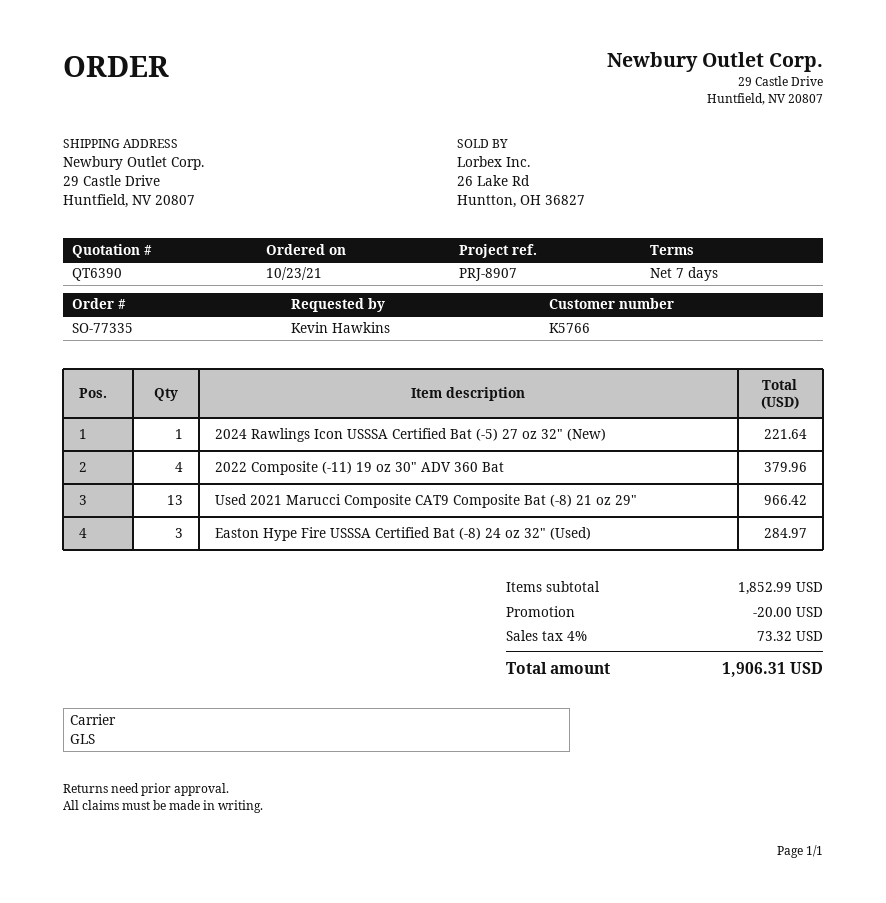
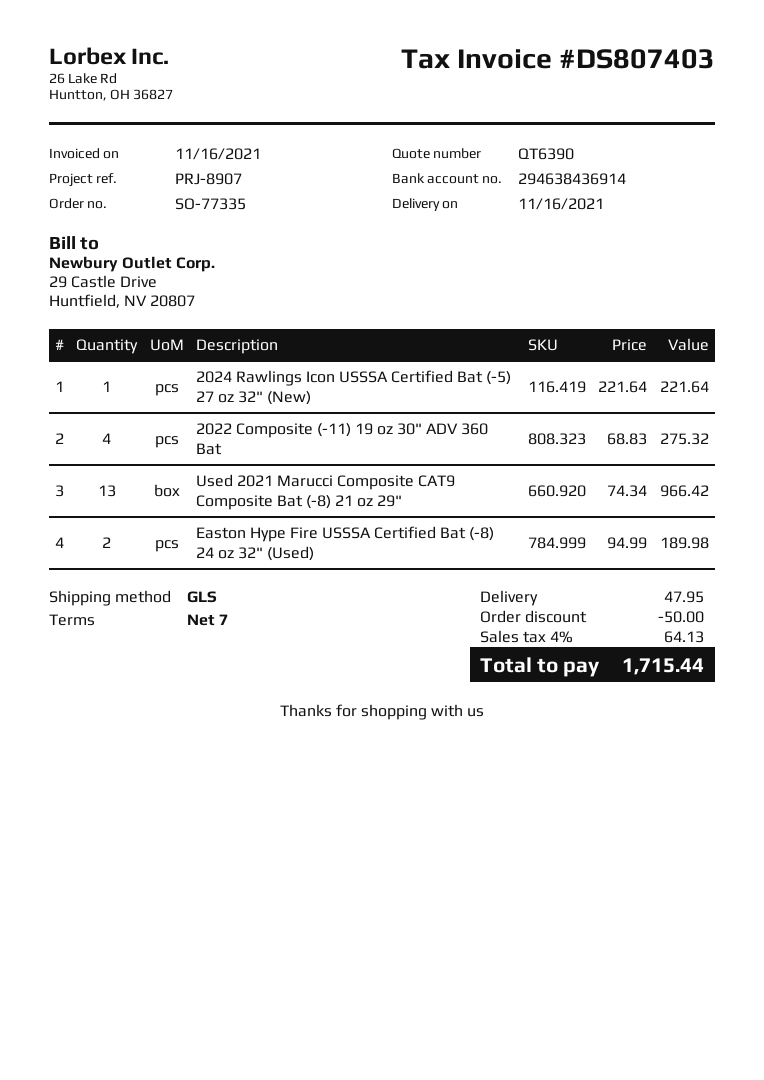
2022 Composite (-11) 19 oz 30" ADV 360 Bat: 4 for 379.96 -> 4 for 275.32
Easton Hype Fire USSSA Certified Bat (-8) 24 oz 32" (Used): 3 for 284.97 -> 2 for 189.98
discount: 20.00 -> 50.00
shipping: none -> 47.95
tax: 4% = 73.32 -> 4% = 64.13
total: 1906.31 -> 1715.44

